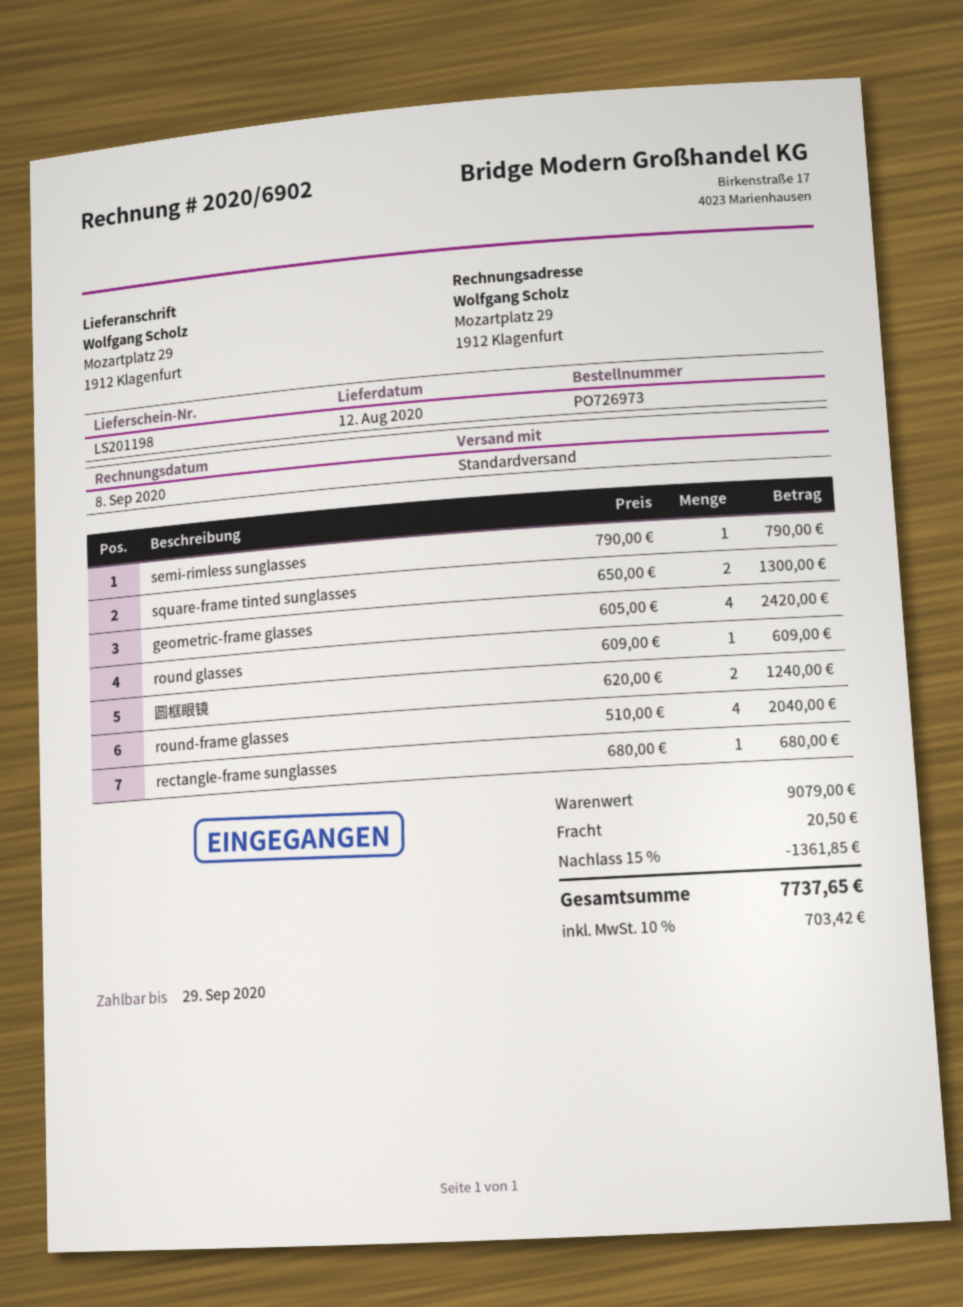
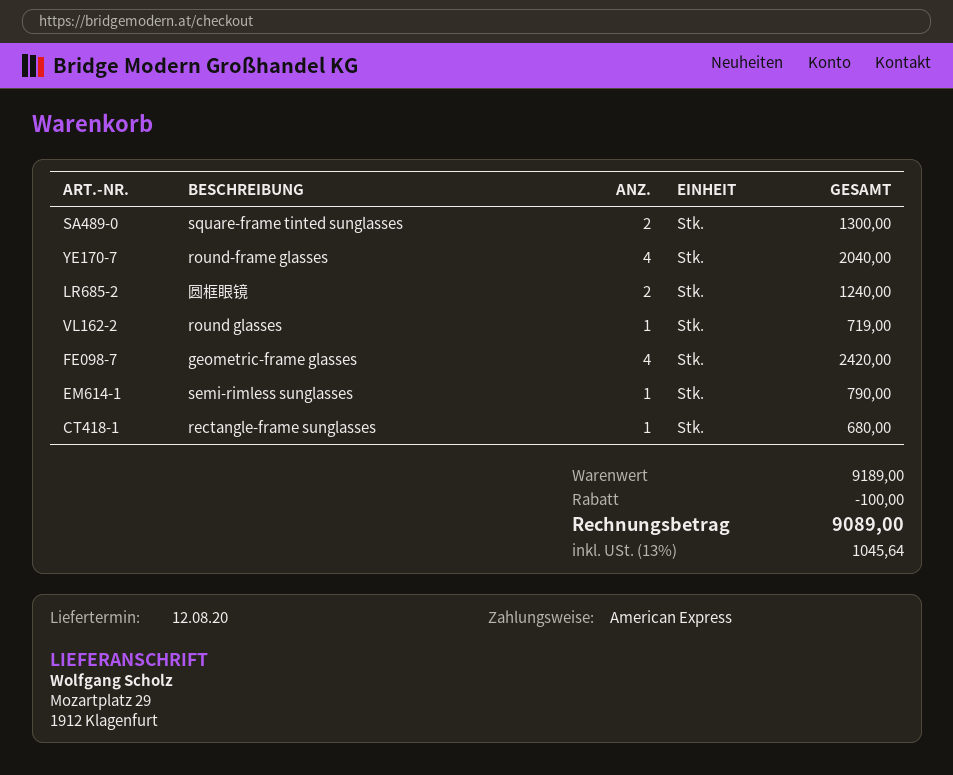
round glasses: 1 for 609.00 -> 1 for 719.00
subtotal: 9079.00 -> 9189.00
discount: 1361.85 -> 100.00
shipping: 20.50 -> none
tax: 10% = 703.42 -> 13% = 1045.64
total: 7737.65 -> 9089.00

